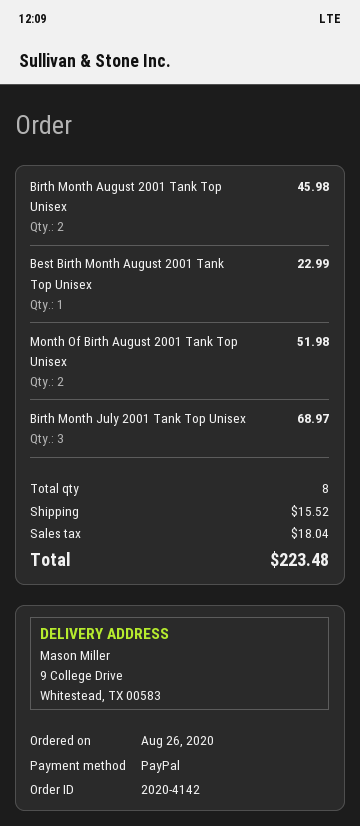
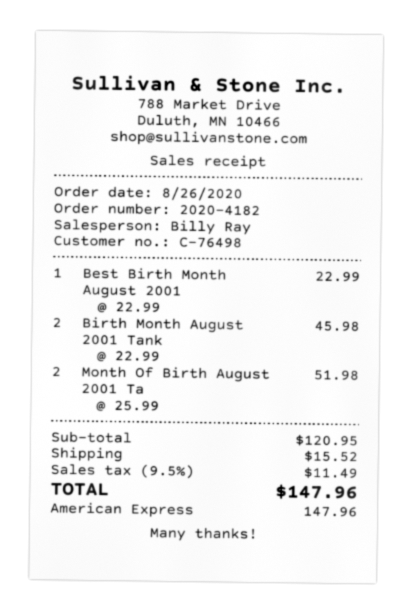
order number: 2020-4142 -> 2020-4182
payment method: PayPal -> American Express
Birth Month July 2001 Tank Top Unisex: 3 for 68.97 -> none
tax: 18.04 -> 11.49
total: 223.48 -> 147.96

